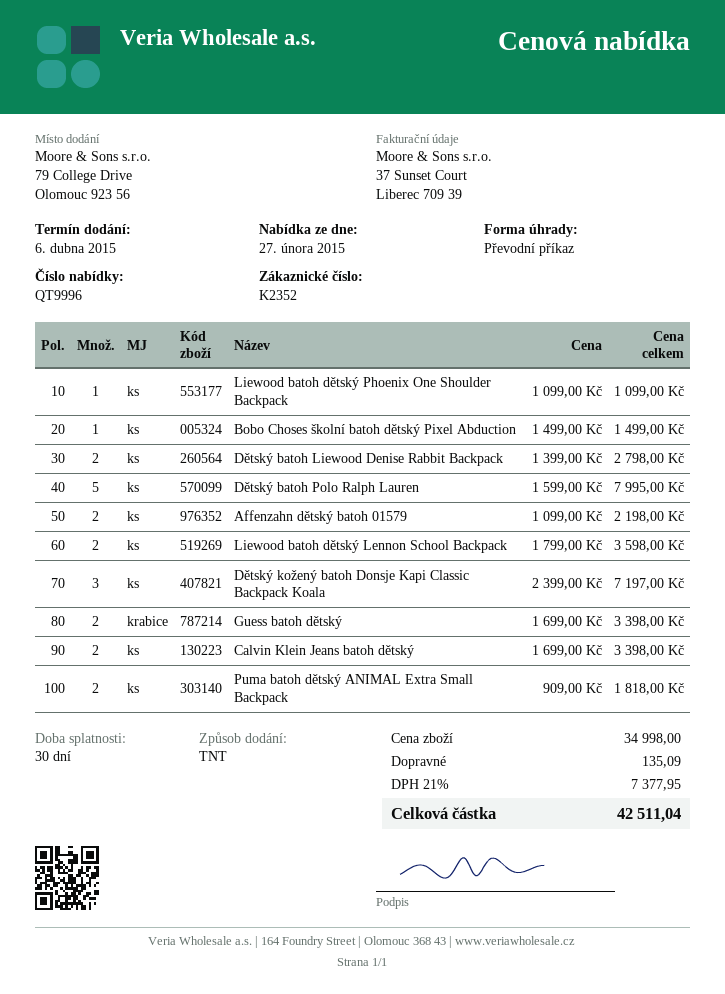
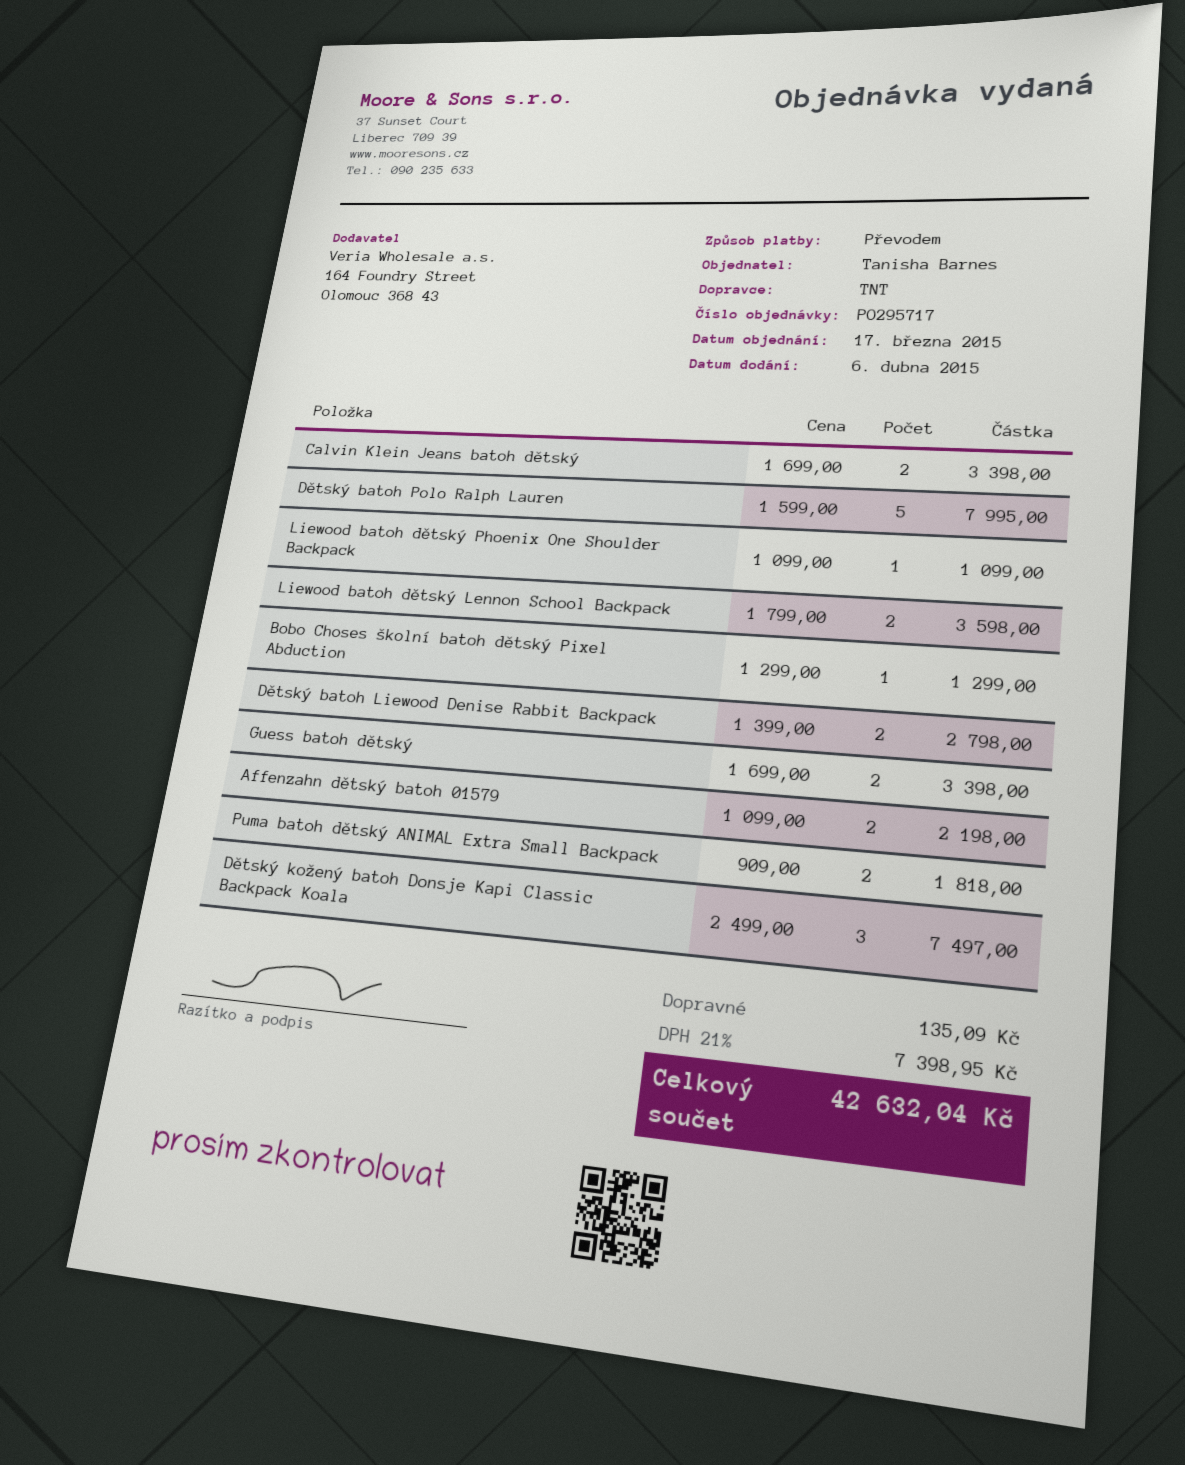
Bobo Choses školní batoh dětský Pixel Abduction: 1 x 1499.00 = 1499.00 -> 1 x 1299.00 = 1299.00
Dětský kožený batoh Donsje Kapi Classic Backpack Koala: 3 x 2399.00 = 7197.00 -> 3 x 2499.00 = 7497.00
tax: 21% = 7377.95 -> 21% = 7398.95
total: 42511.04 -> 42632.04

